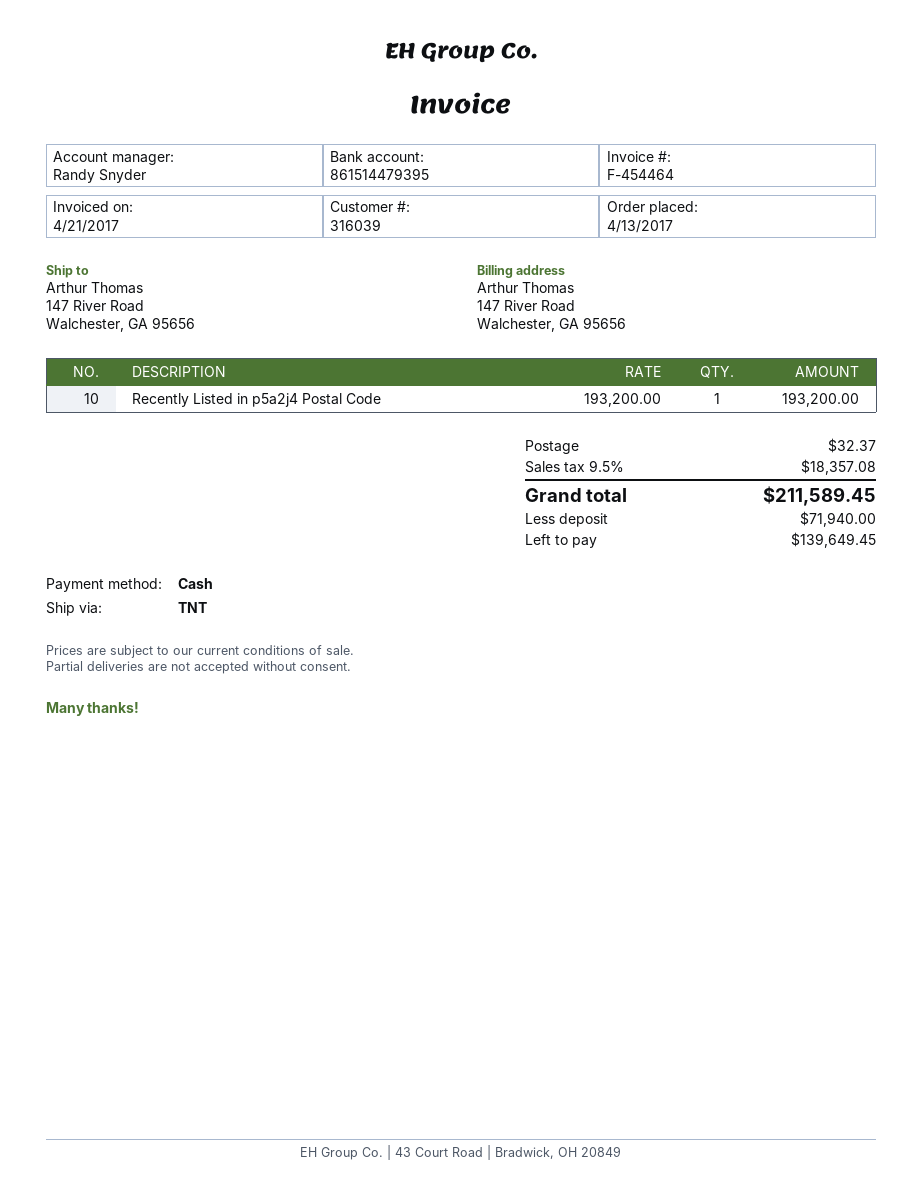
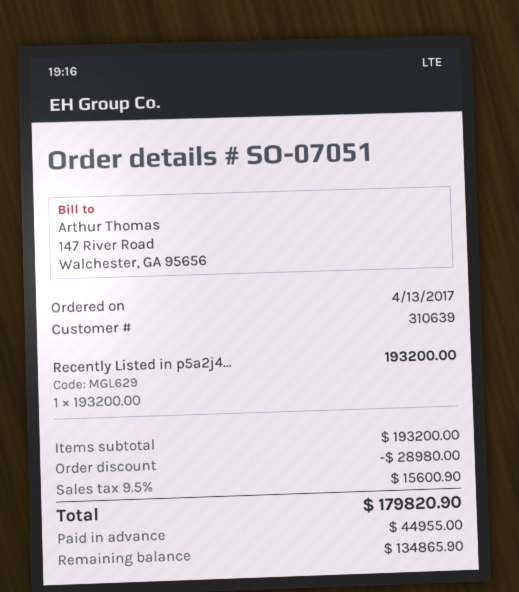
customer number: 316039 -> 310639
discount: none -> 28980.00
shipping: 32.37 -> none
tax: 9.5% = 18357.08 -> 9.5% = 15600.90
total: 211589.45 -> 179820.90
deposit: 71940.00 -> 44955.00
balance: 139649.45 -> 134865.90

